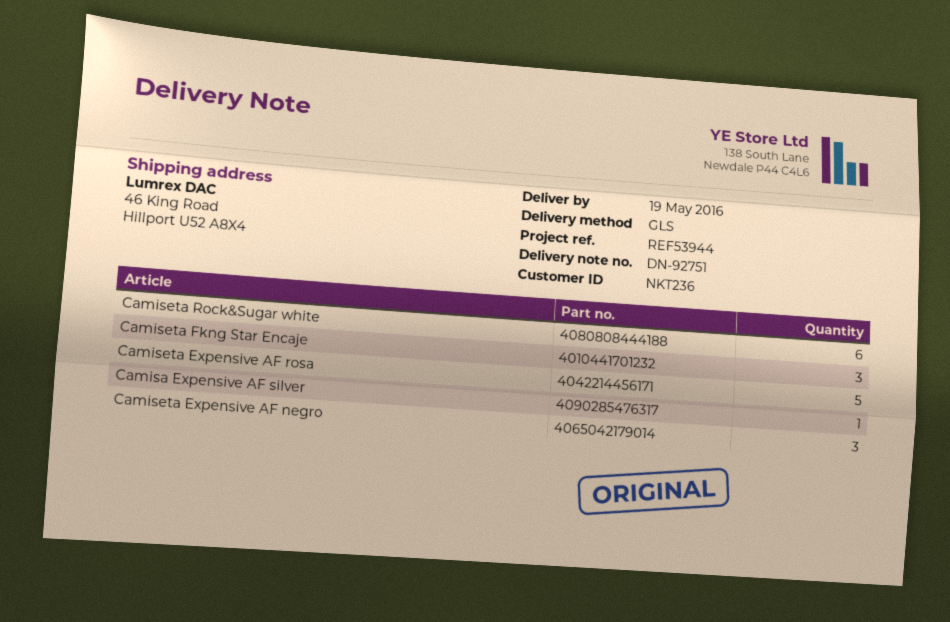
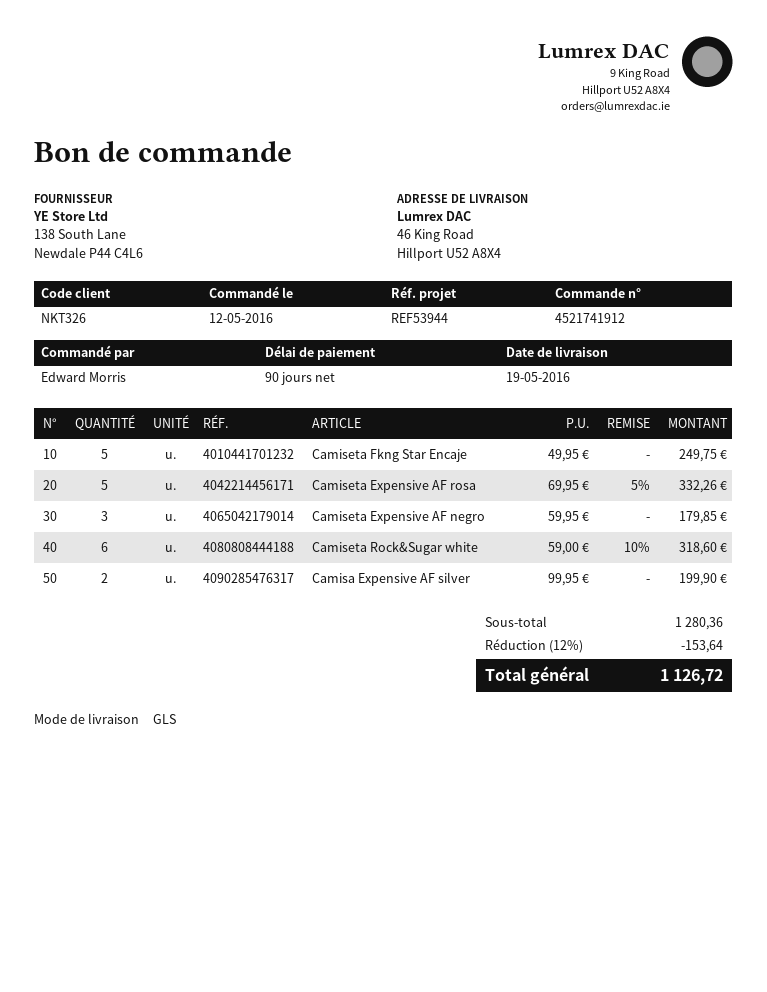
customer number: NKT236 -> NKT326
Camiseta Fkng Star Encaje: 3 -> 5
Camisa Expensive AF silver: 1 -> 2

